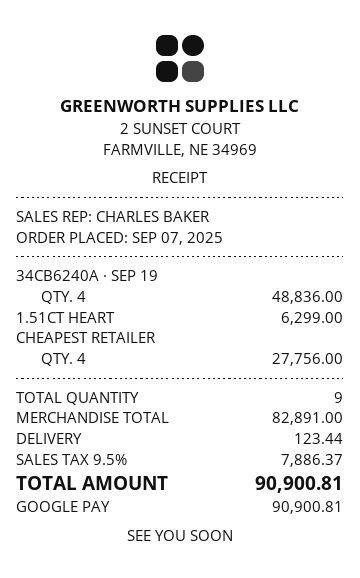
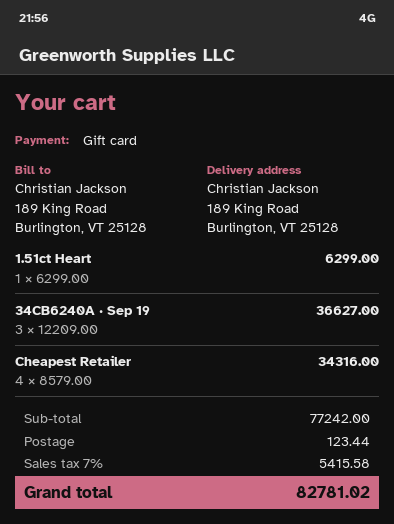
payment method: Google Pay -> gift card
34CB6240A · SEP 19: 4 for 48836.00 -> 3 for 36627.00
CHEAPEST RETAILER: 4 for 27756.00 -> 4 for 34316.00
subtotal: 82891.00 -> 77242.00
tax: 9.5% = 7886.37 -> 7% = 5415.58
total: 90900.81 -> 82781.02

